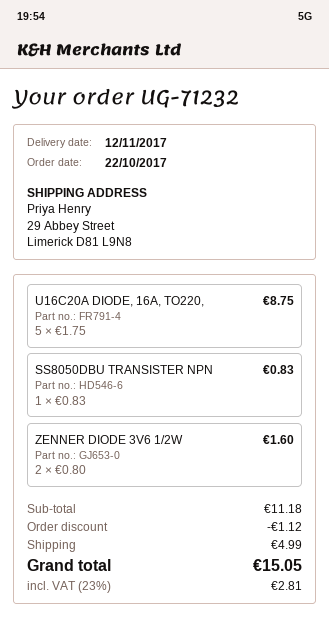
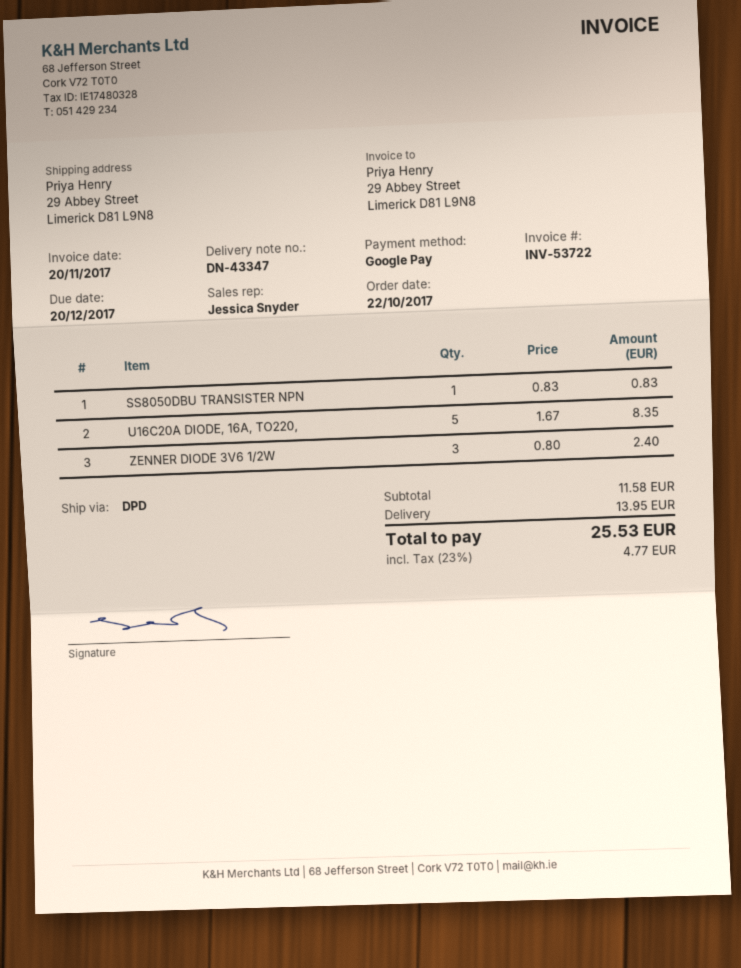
U16C20A DIODE, 16A, TO220,: 5 x 1.75 = 8.75 -> 5 x 1.67 = 8.35
ZENNER DIODE 3V6 1/2W: 2 x 0.80 = 1.60 -> 3 x 0.80 = 2.40
subtotal: 11.18 -> 11.58
discount: 1.12 -> none
shipping: 4.99 -> 13.95
tax: 23% = 2.81 -> 23% = 4.77
total: 15.05 -> 25.53

